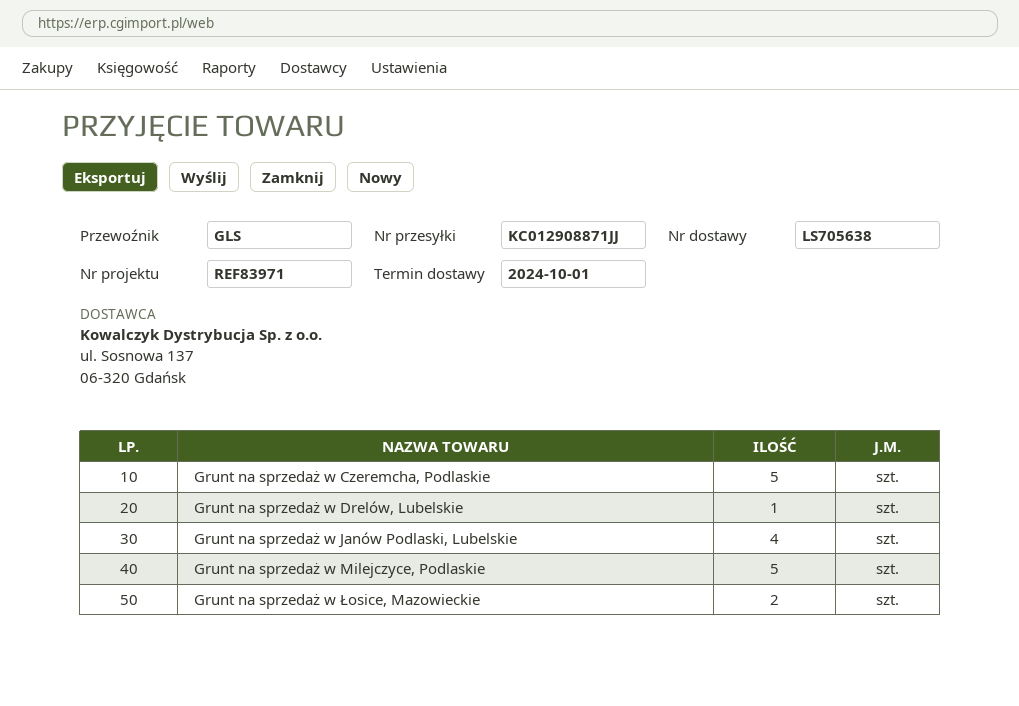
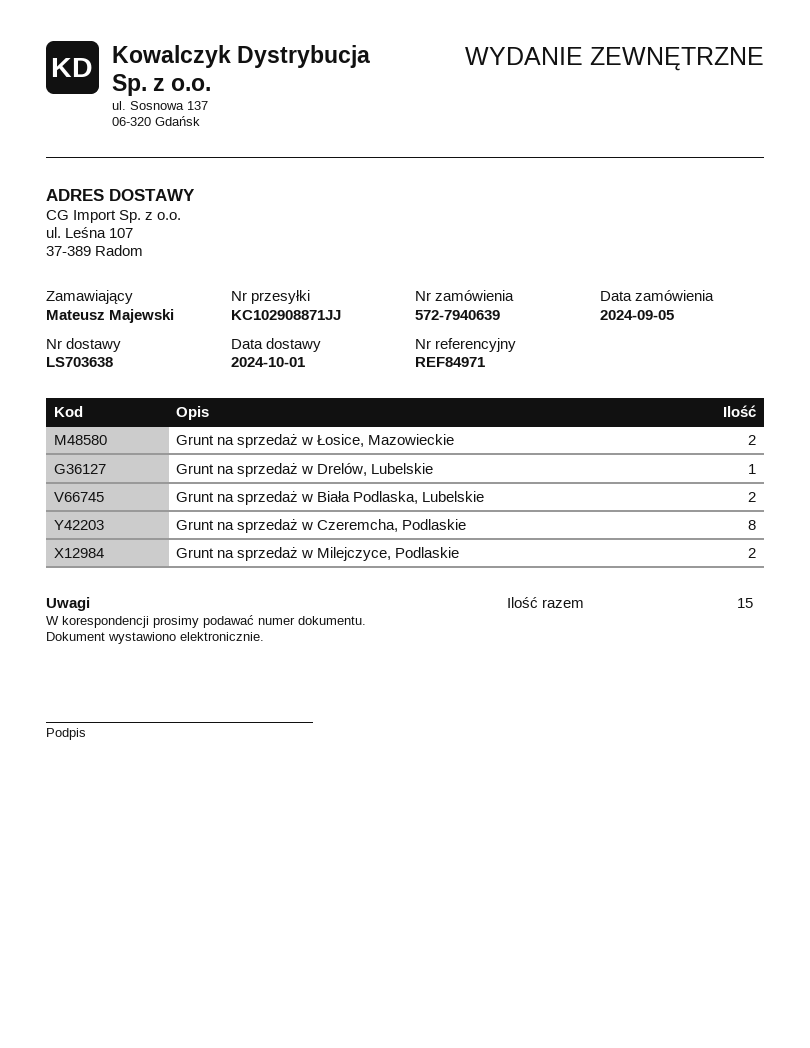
delivery note number: LS705638 -> LS703638
reference: REF83971 -> REF84971
tracking number: KC012908871JJ -> KC102908871JJ
Grunt na sprzedaż w Czeremcha, Podlaskie: 5 -> 8
Grunt na sprzedaż w Janów Podlaski, Lubelskie: 4 -> none
Grunt na sprzedaż w Milejczyce, Podlaskie: 5 -> 2
Grunt na sprzedaż w Biała Podlaska, Lubelskie: none -> 2

